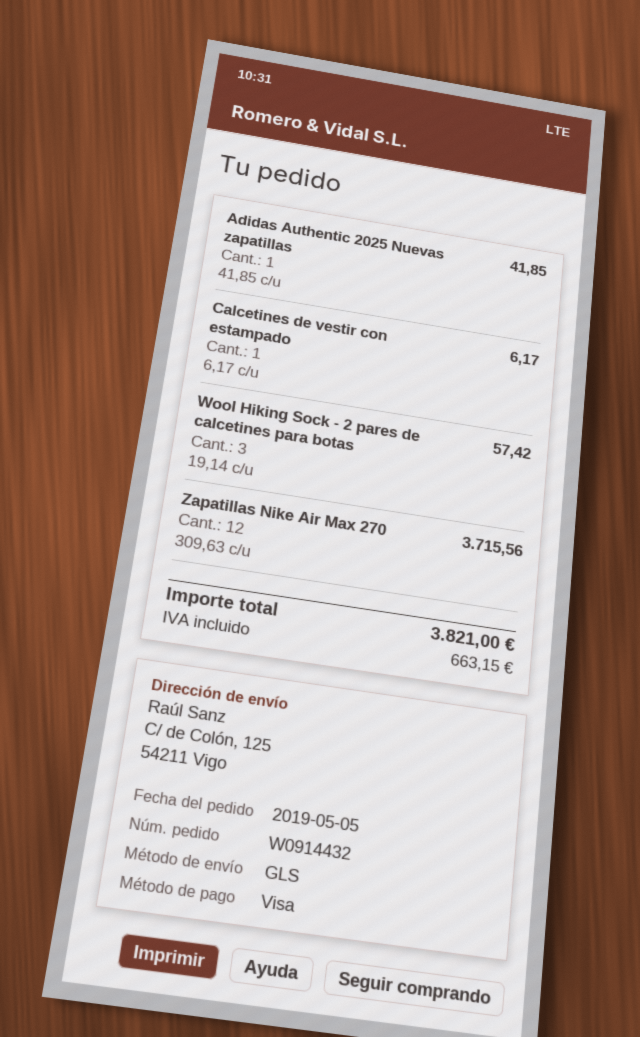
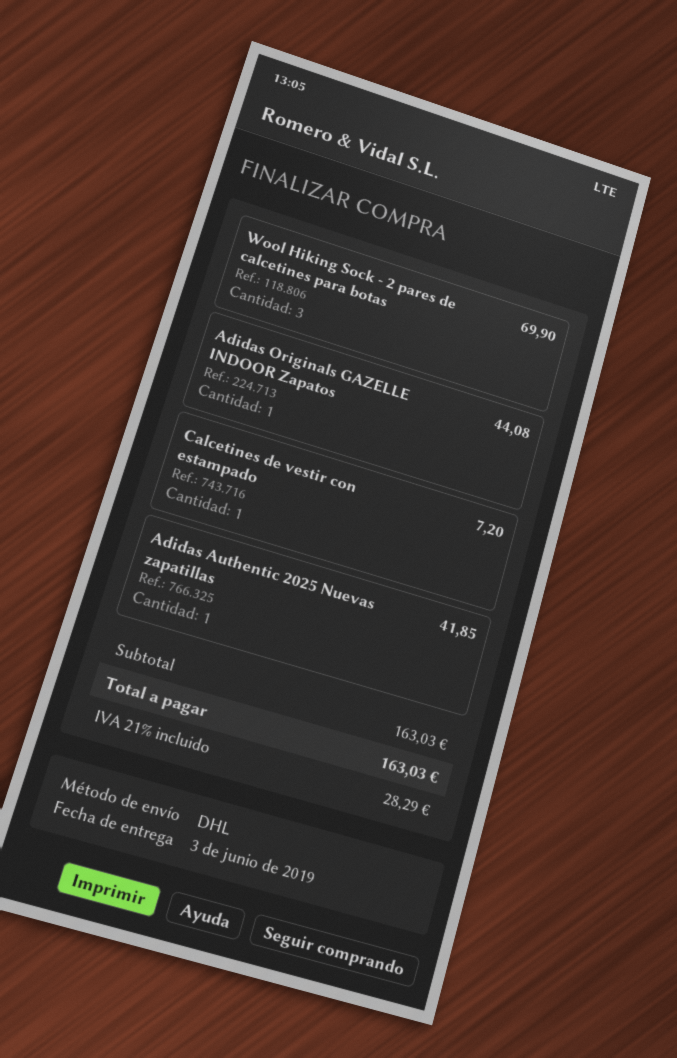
shipping method: GLS -> DHL
Calcetines de vestir con estampado: 1 for 6.17 -> 1 for 7.20
Wool Hiking Sock - 2 pares de calcetines para botas: 3 for 57.42 -> 3 for 69.90
Zapatillas Nike Air Max 270: 12 for 3715.56 -> none
Adidas Originals GAZELLE INDOOR Zapatos: none -> 1 for 44.08
tax: 663.15 -> 28.29
total: 3821.00 -> 163.03

